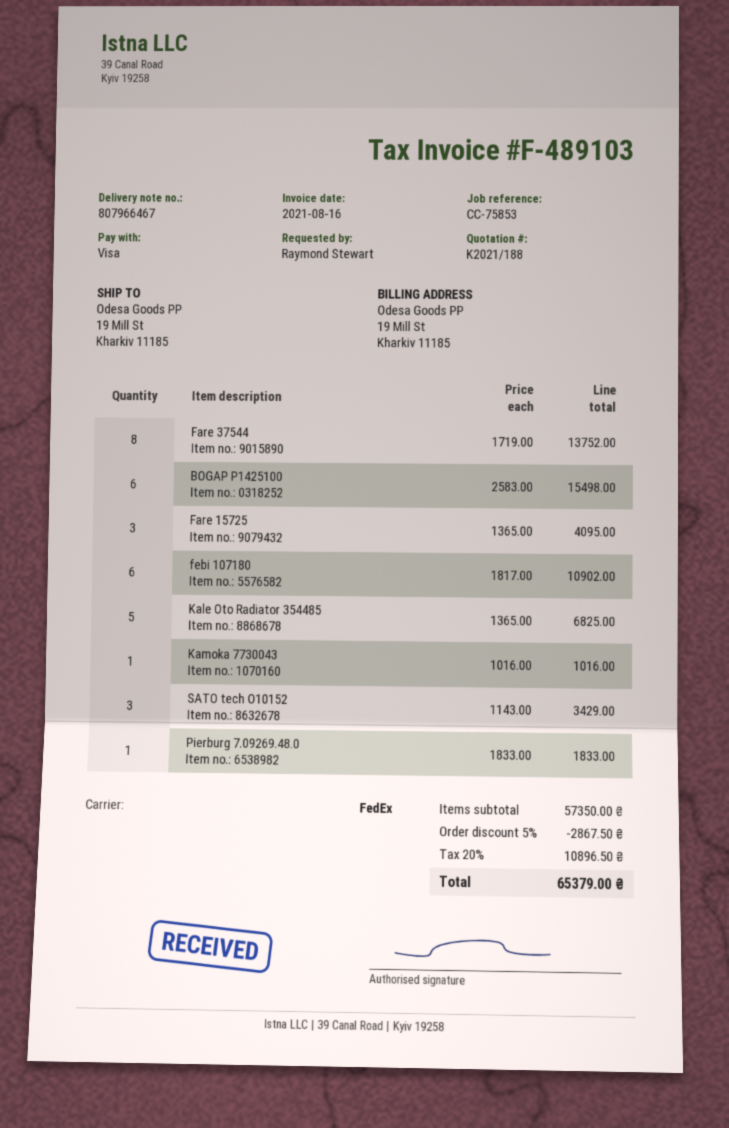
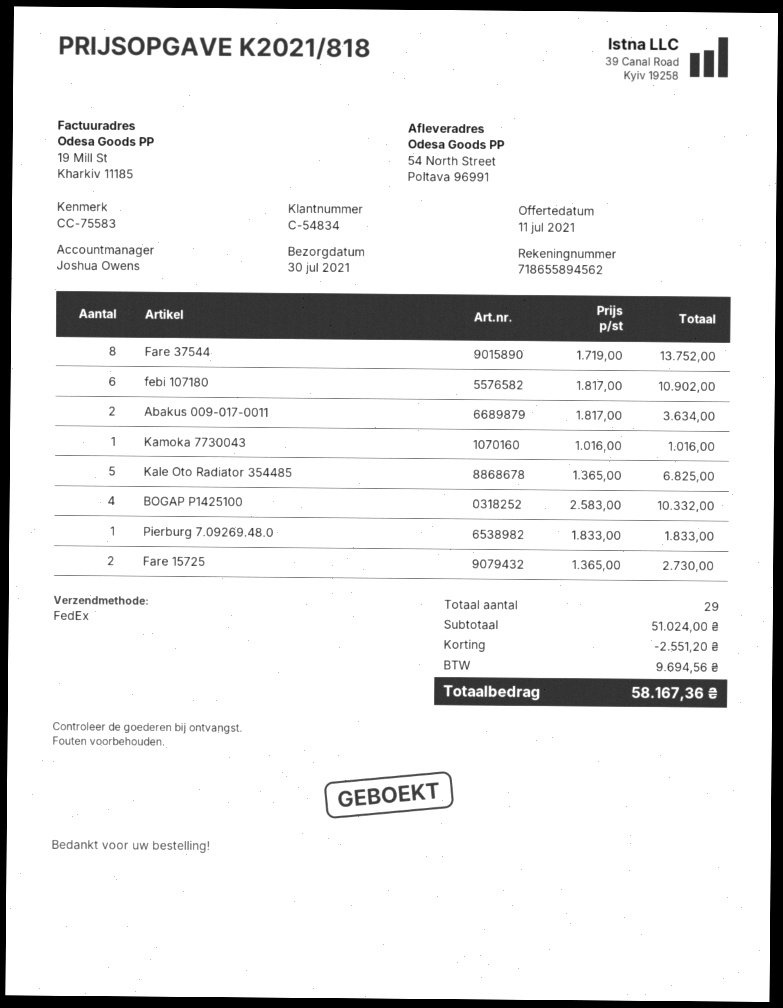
quote number: K2021/188 -> K2021/818
reference: CC-75853 -> CC-75583
ship to: 19 Mill St, Kharkiv 11185 -> 54 North Street, Poltava 96991
BOGAP P1425100: 6 x 2583.00 = 15498.00 -> 4 x 2583.00 = 10332.00
Fare 15725: 3 x 1365.00 = 4095.00 -> 2 x 1365.00 = 2730.00
SATO tech O10152: 3 x 1143.00 = 3429.00 -> none
Abakus 009-017-0011: none -> 2 x 1817.00 = 3634.00
subtotal: 57350.00 -> 51024.00
discount: 2867.50 -> 2551.20
tax: 10896.50 -> 9694.56
total: 65379.00 -> 58167.36

